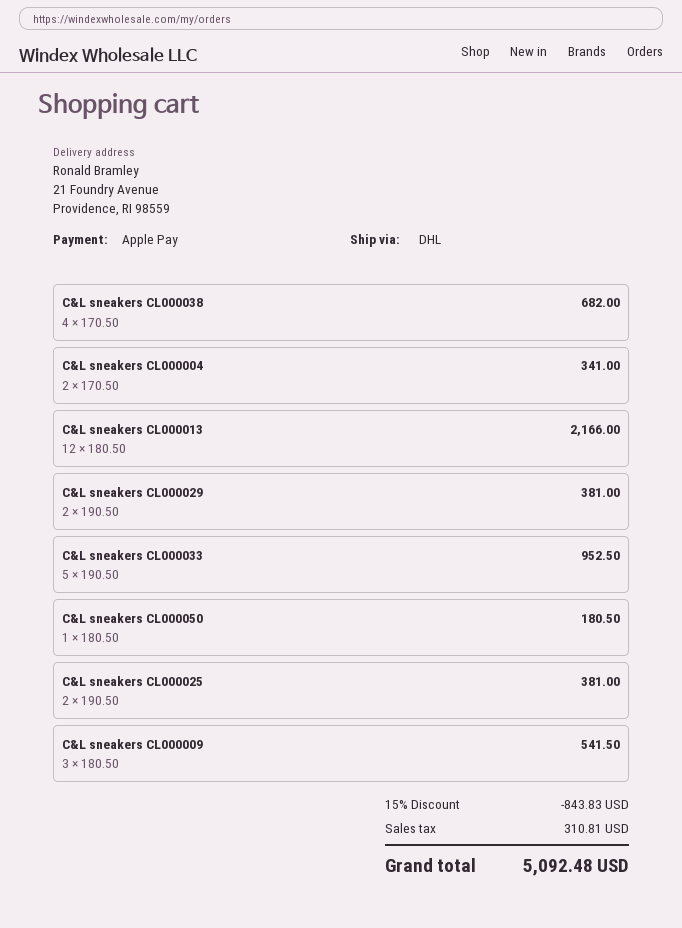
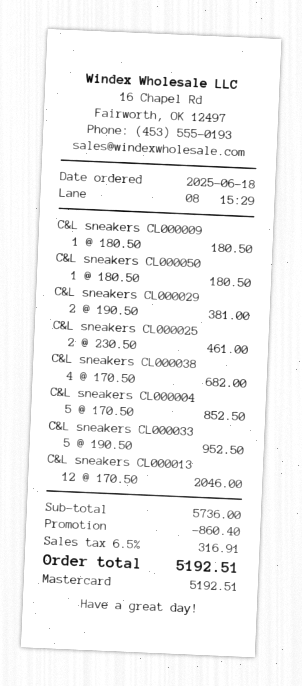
payment method: Apple Pay -> Mastercard
C&L sneakers CL000004: 2 x 170.50 = 341.00 -> 5 x 170.50 = 852.50
C&L sneakers CL000013: 12 x 180.50 = 2166.00 -> 12 x 170.50 = 2046.00
C&L sneakers CL000025: 2 x 190.50 = 381.00 -> 2 x 230.50 = 461.00
C&L sneakers CL000009: 3 x 180.50 = 541.50 -> 1 x 180.50 = 180.50
discount: 843.83 -> 860.40
tax: 310.81 -> 316.91
total: 5092.48 -> 5192.51

